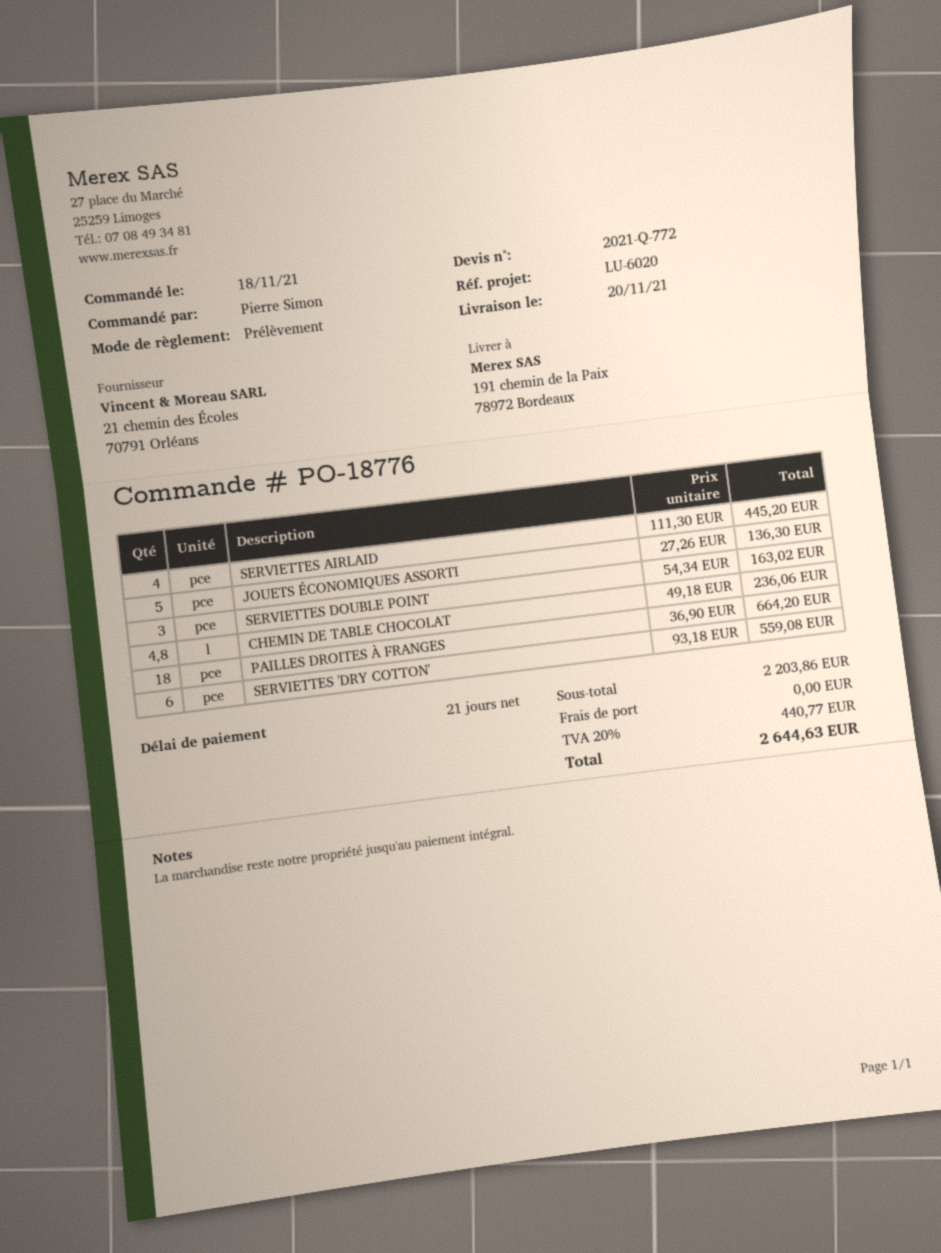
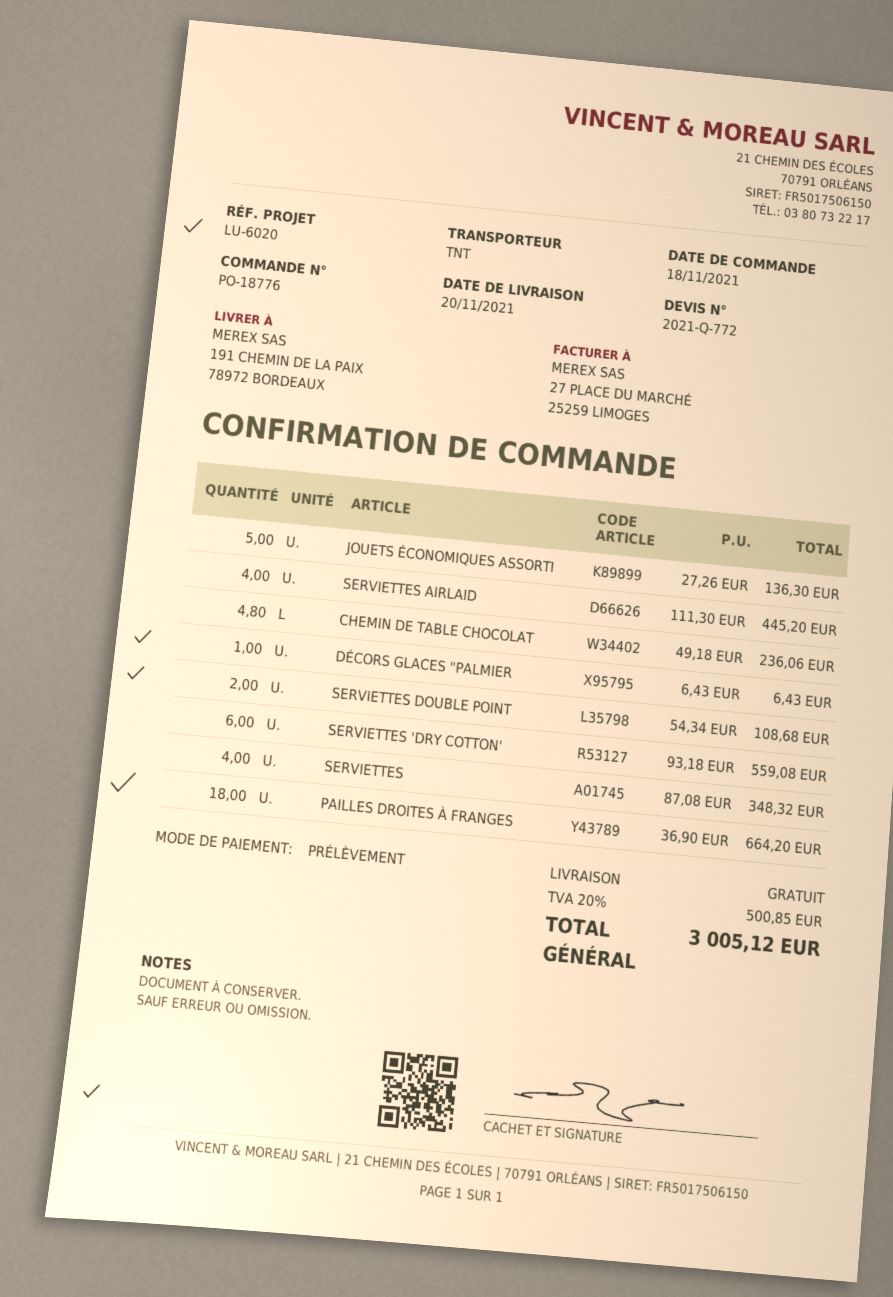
SERVIETTES DOUBLE POINT: 3 x 54.34 = 163.02 -> 2 x 54.34 = 108.68
DÉCORS GLACES "PALMIER: none -> 1 x 6.43 = 6.43
SERVIETTES: none -> 4 x 87.08 = 348.32
tax: 20% = 440.77 -> 20% = 500.85
total: 2644.63 -> 3005.12

